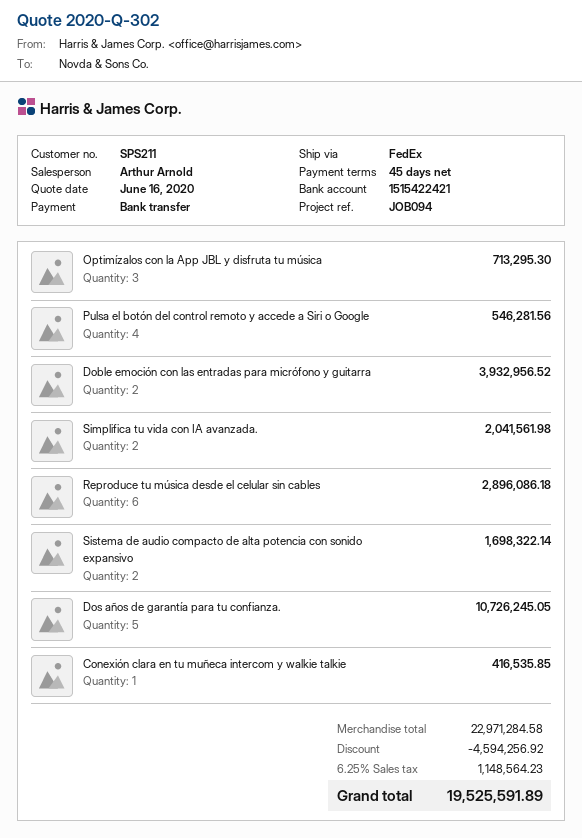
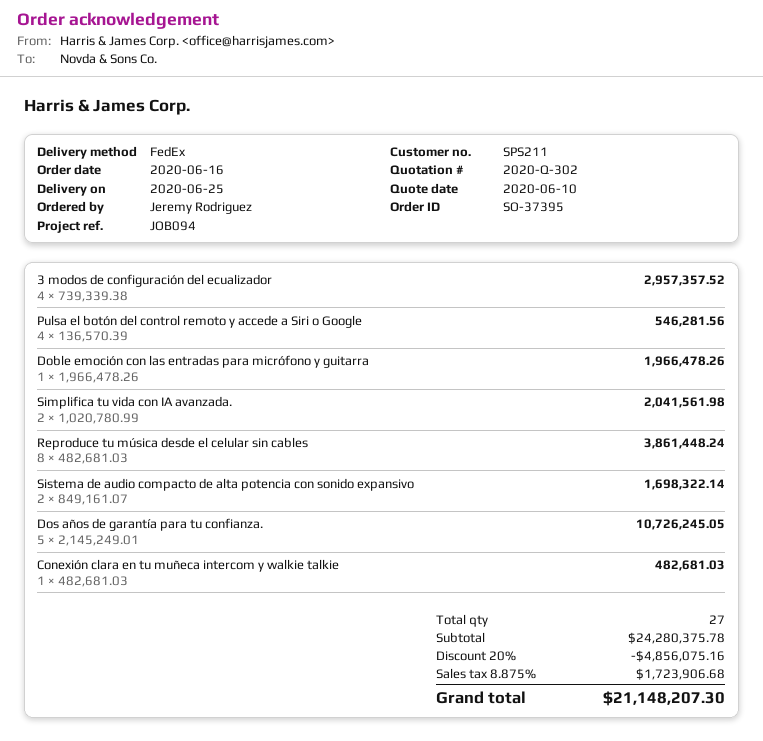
quote date: 2020-06-16 -> 2020-06-10
Optimízalos con la App JBL y disfruta tu música: 3 for 713295.30 -> none
Doble emoción con las entradas para micrófono y guitarra: 2 for 3932956.52 -> 1 for 1966478.26
Reproduce tu música desde el celular sin cables: 6 for 2896086.18 -> 8 for 3861448.24
Conexión clara en tu muñeca intercom y walkie talkie: 1 for 416535.85 -> 1 for 482681.03
3 modos de configuración del ecualizador: none -> 4 for 2957357.52
subtotal: 22971284.58 -> 24280375.78
discount: 4594256.92 -> 4856075.16
tax: 6.25% = 1148564.23 -> 8.875% = 1723906.68
total: 19525591.89 -> 21148207.30

